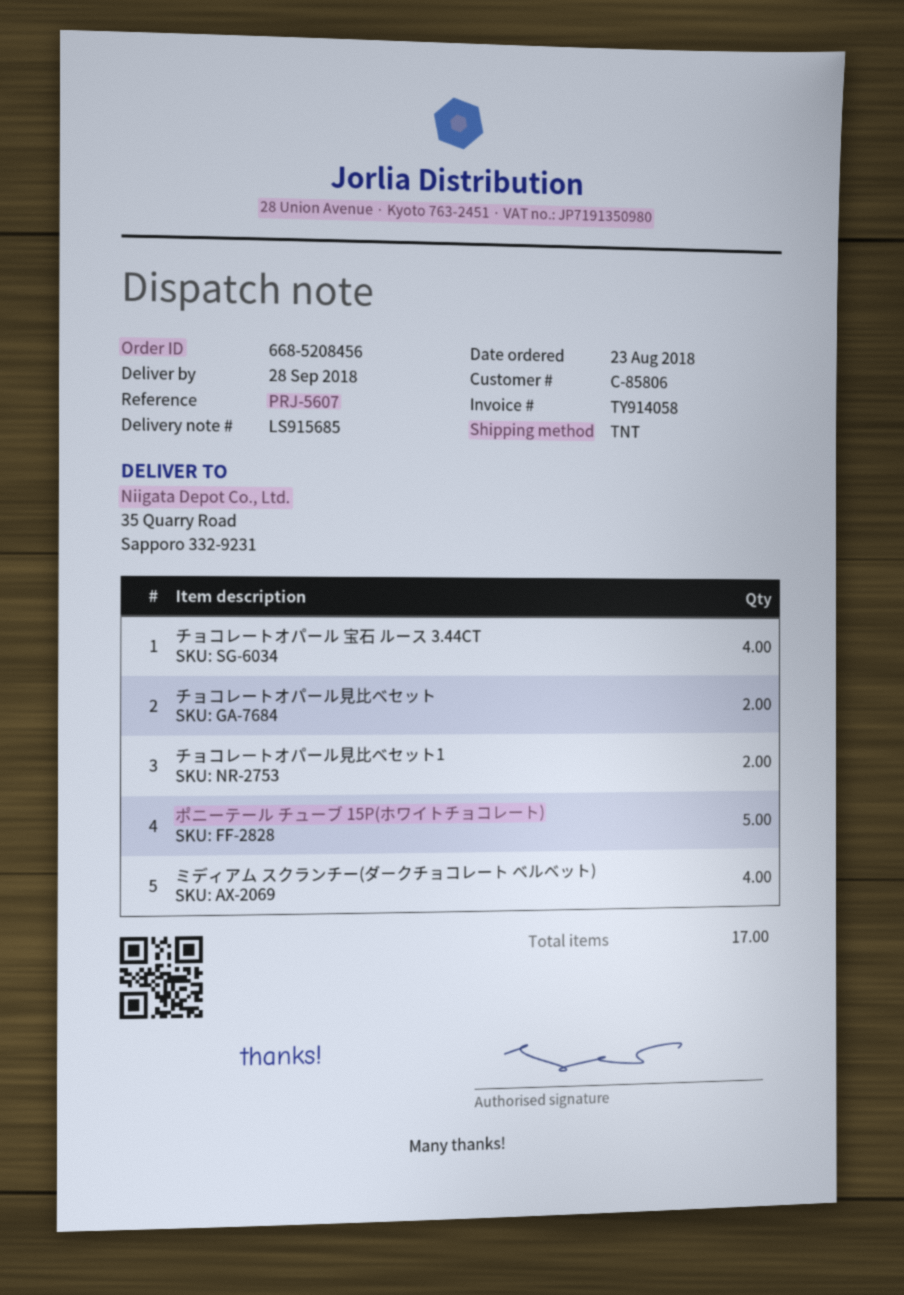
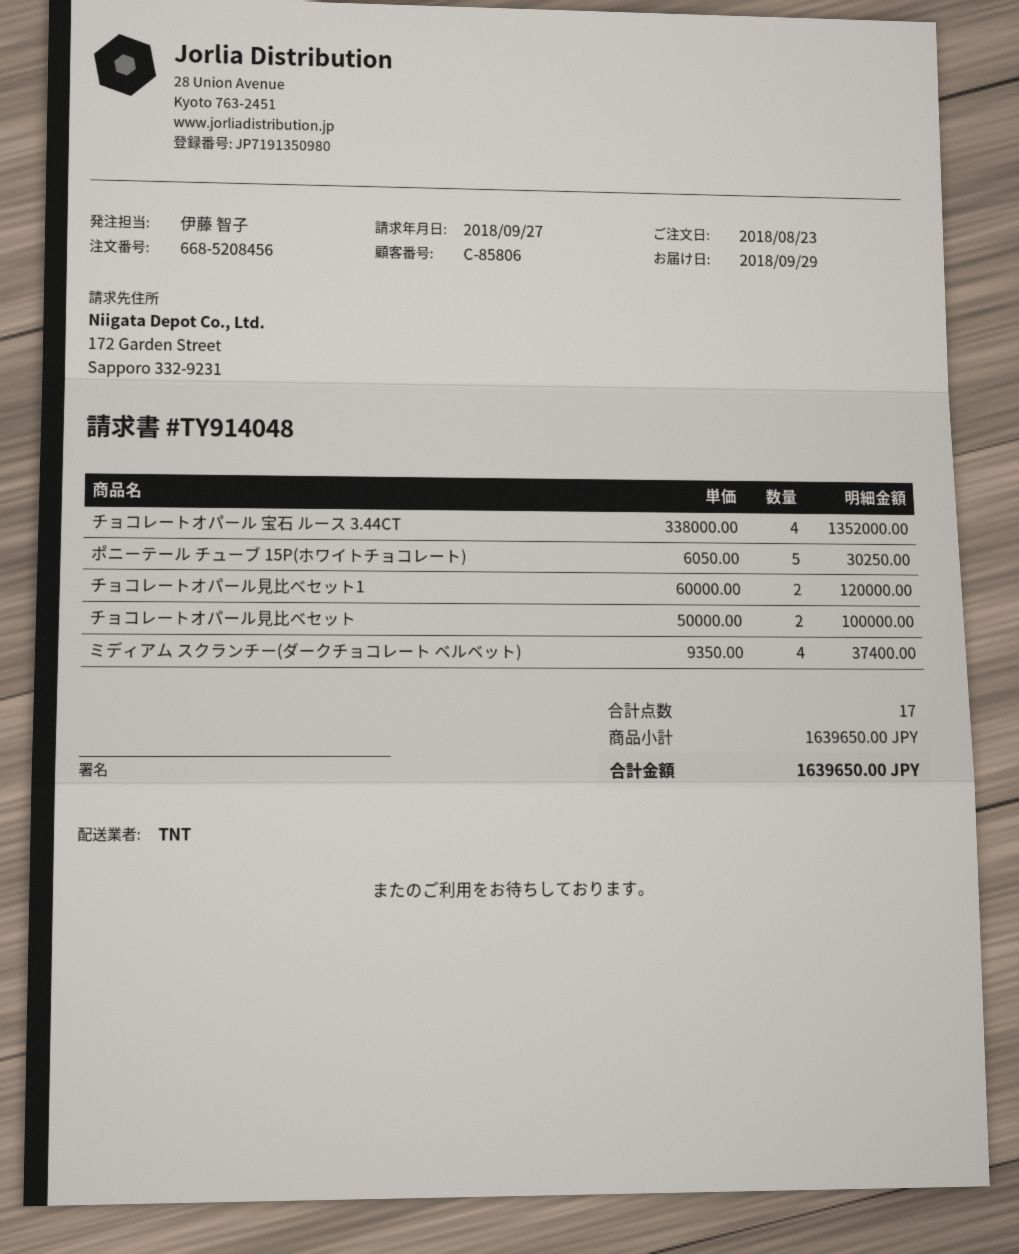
delivery date: 2018-09-28 -> 2018-09-29
invoice number: TY914058 -> TY914048

